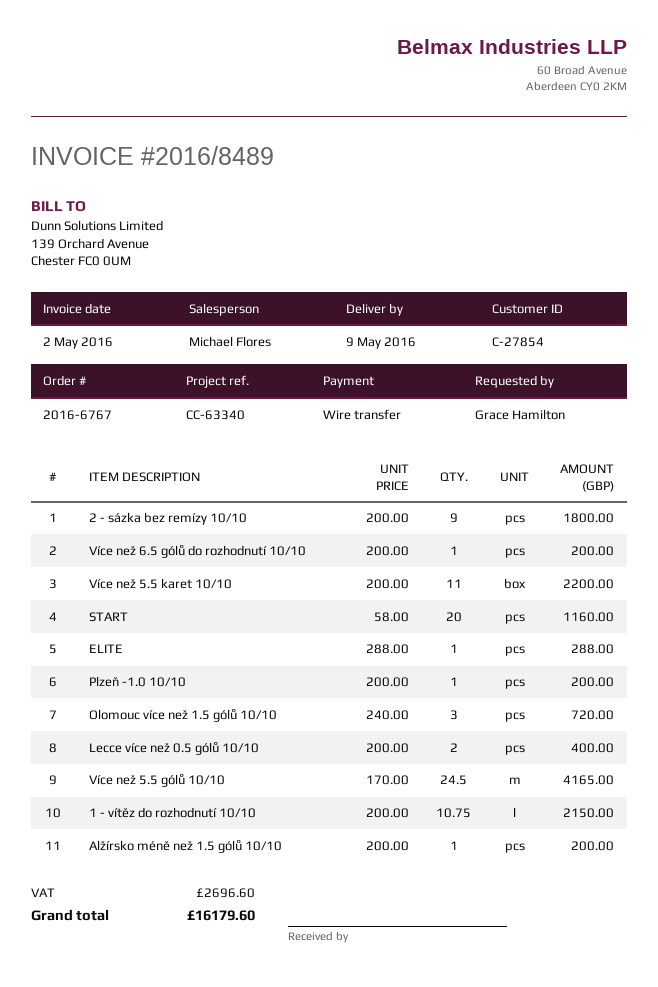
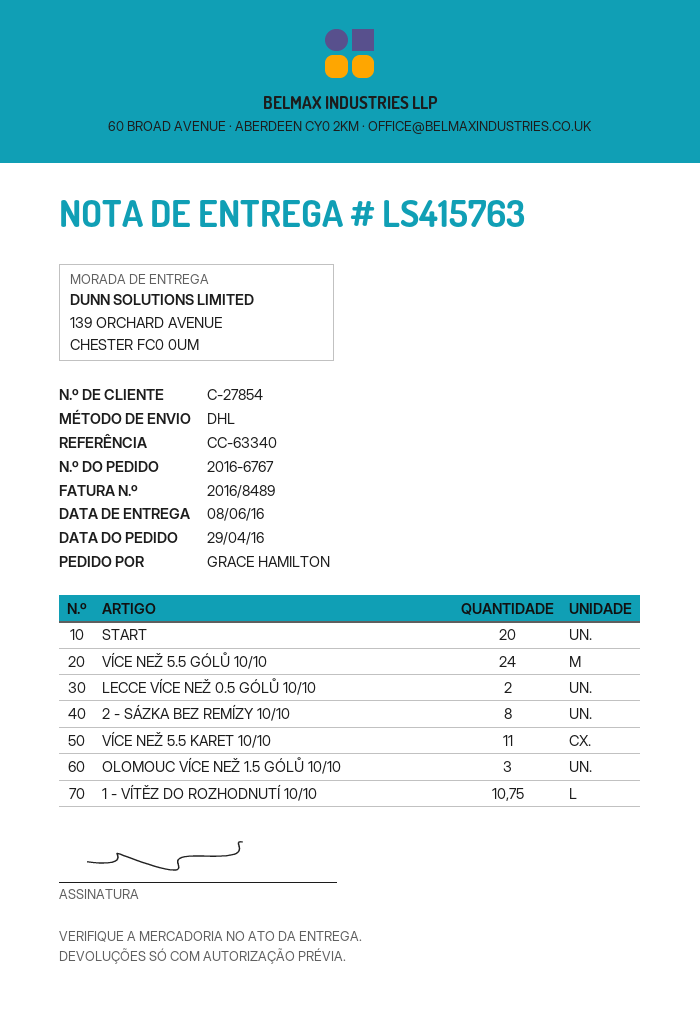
delivery date: 2016-05-09 -> 2016-06-08
2 - sázka bez remízy 10/10: 9 -> 8
Více než 6.5 gólů do rozhodnutí 10/10: 1 -> none
ELITE: 1 -> none
Plzeň -1.0 10/10: 1 -> none
Více než 5.5 gólů 10/10: 24.5 -> 24
Alžírsko méně než 1.5 gólů 10/10: 1 -> none

